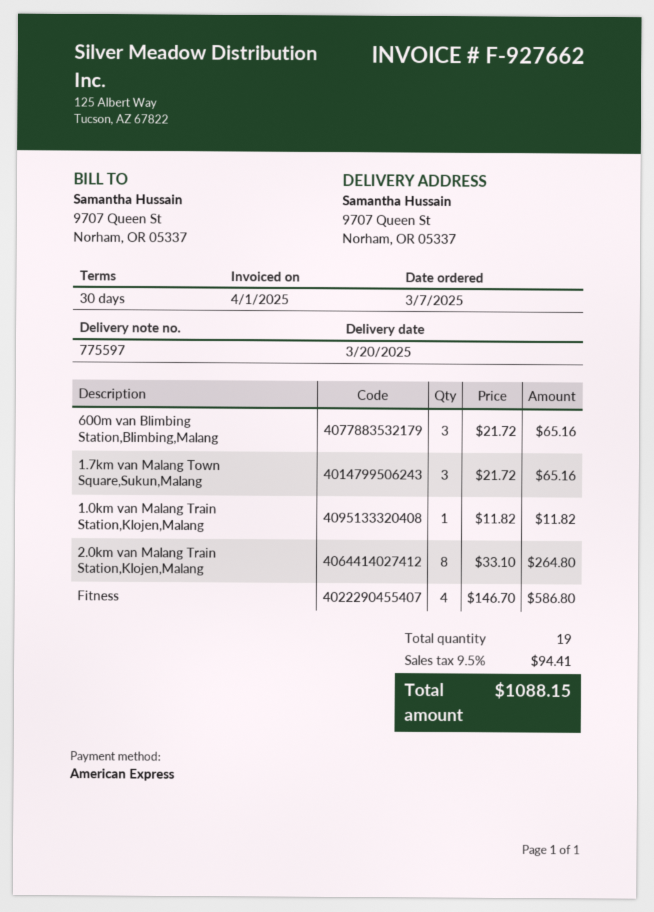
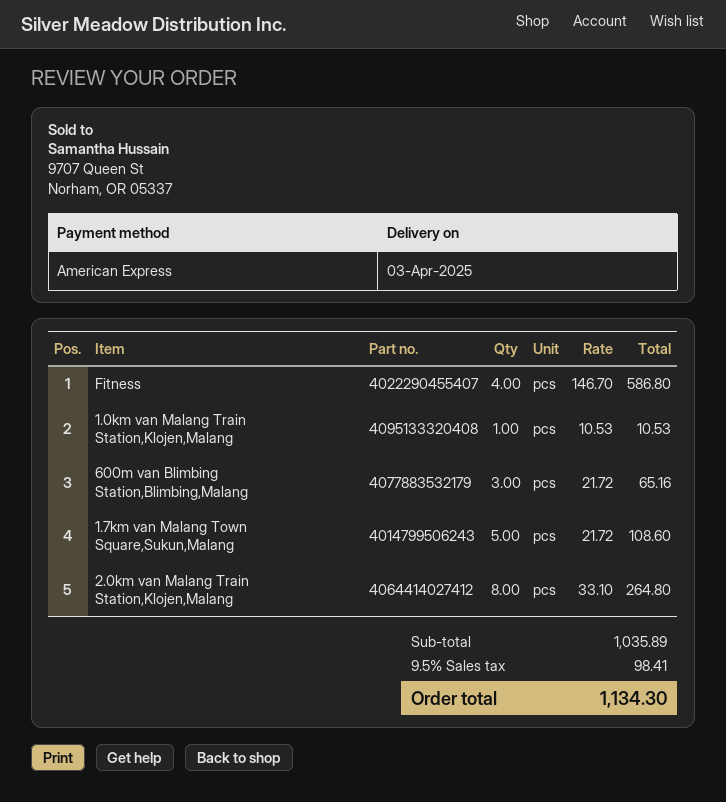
delivery date: 2025-03-20 -> 2025-04-03
1.7km van Malang Town Square,Sukun,Malang: 3 x 21.72 = 65.16 -> 5 x 21.72 = 108.60
1.0km van Malang Train Station,Klojen,Malang: 1 x 11.82 = 11.82 -> 1 x 10.53 = 10.53
tax: 9.5% = 94.41 -> 9.5% = 98.41
total: 1088.15 -> 1134.30

